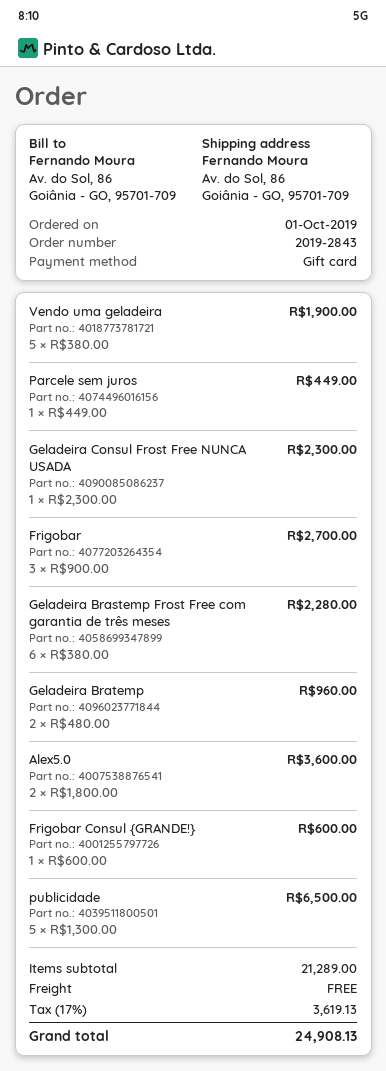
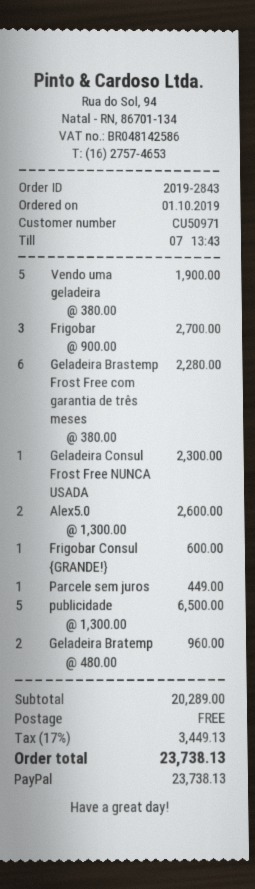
payment method: gift card -> PayPal
Alex5.0: 2 x 1800.00 = 3600.00 -> 2 x 1300.00 = 2600.00
subtotal: 21289.00 -> 20289.00
tax: 17% = 3619.13 -> 17% = 3449.13
total: 24908.13 -> 23738.13

